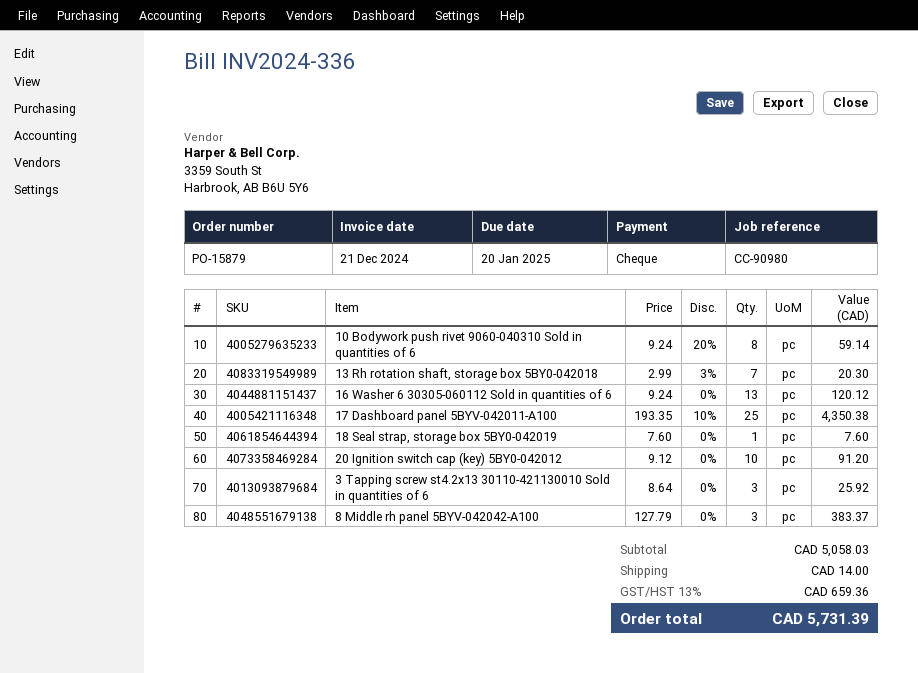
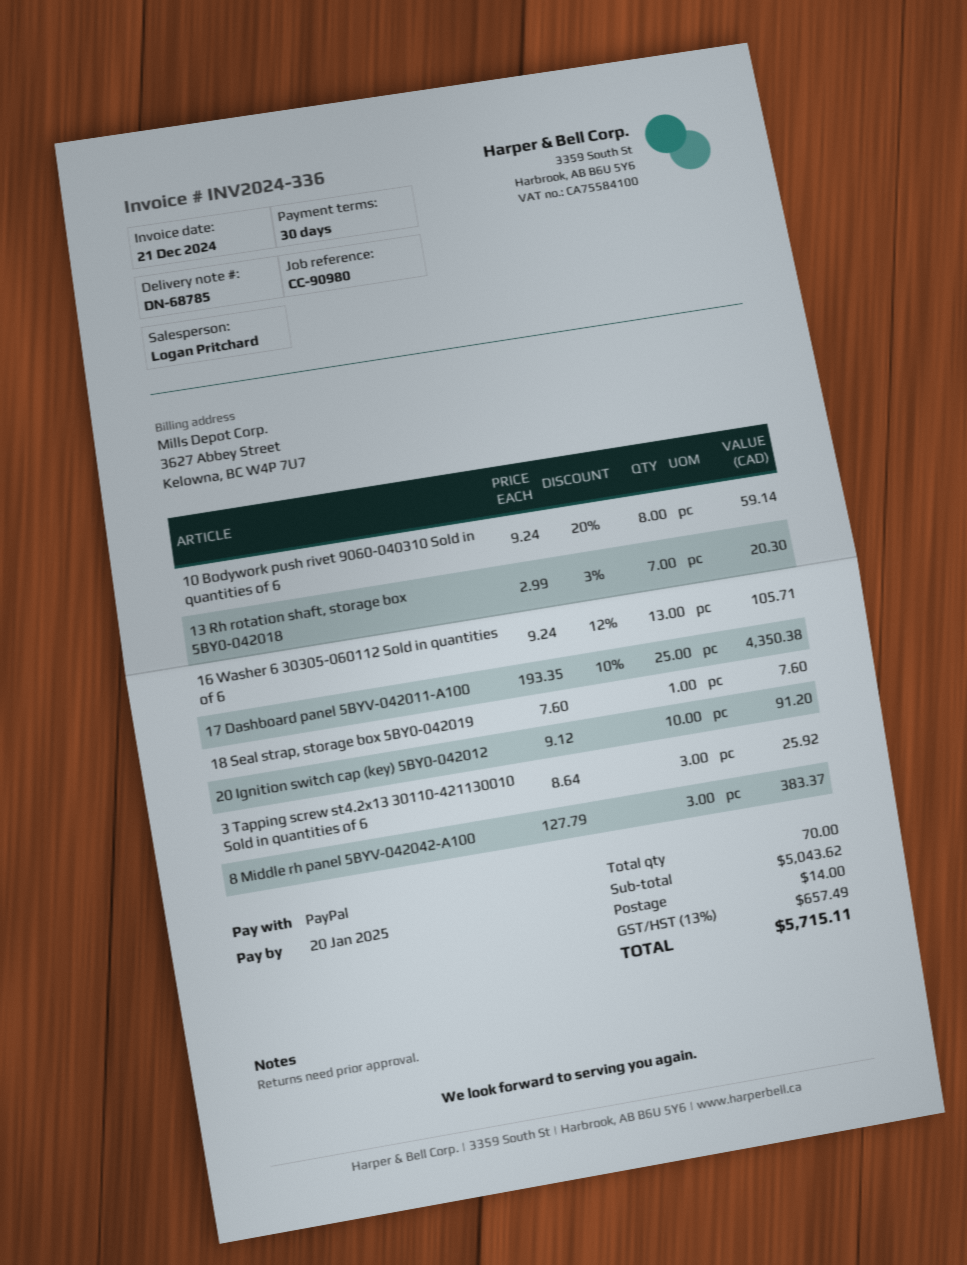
payment method: cheque -> PayPal
16 Washer 6 30305-060112 Sold in quantities of 6: 13 x 9.24 = 120.12 -> 13 x 9.24 - 12% = 105.71
subtotal: 5058.03 -> 5043.62
tax: 13% = 659.36 -> 13% = 657.49
total: 5731.39 -> 5715.11

